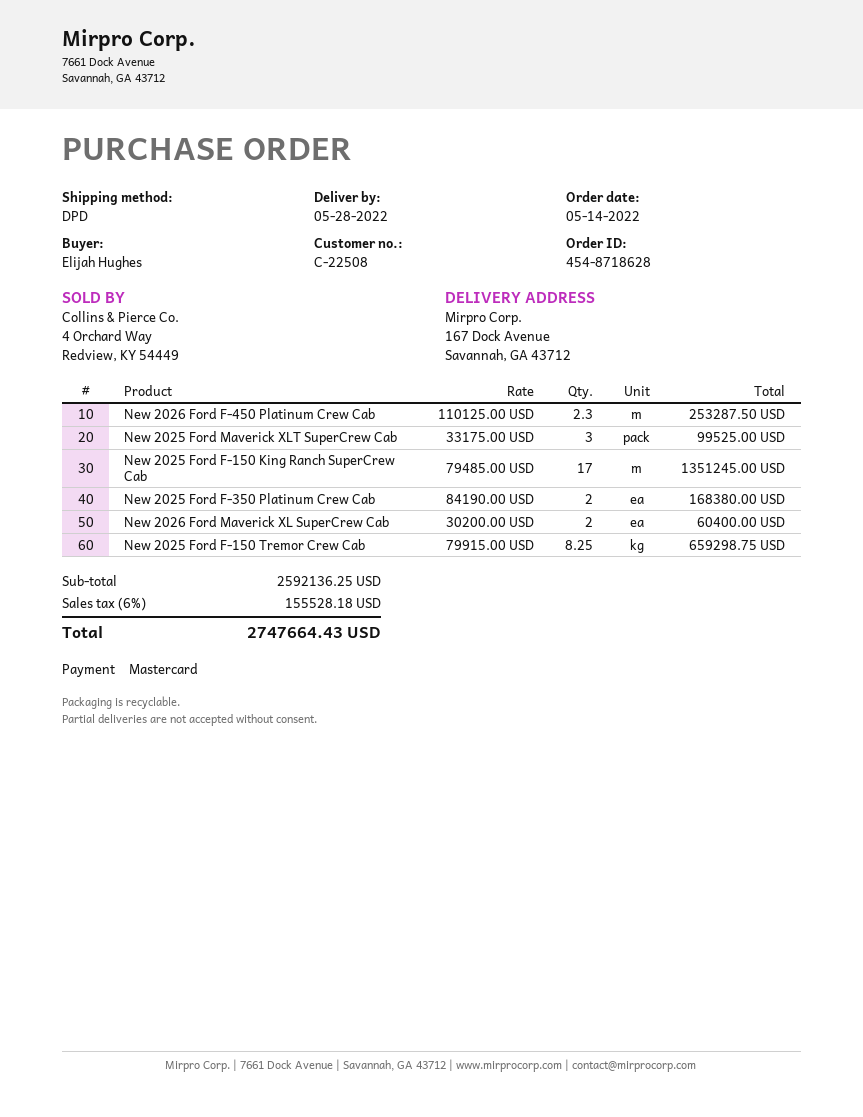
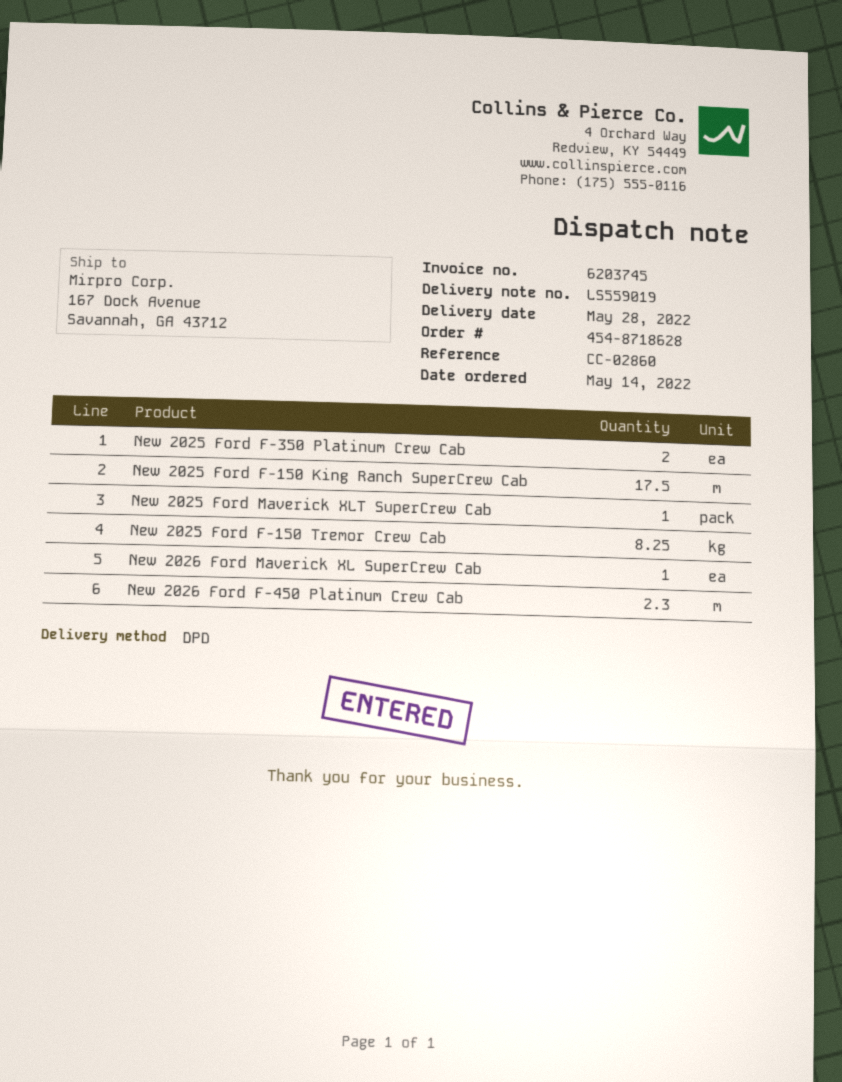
New 2025 Ford Maverick XLT SuperCrew Cab: 3 -> 1
New 2025 Ford F-150 King Ranch SuperCrew Cab: 17 -> 17.5
New 2026 Ford Maverick XL SuperCrew Cab: 2 -> 1

